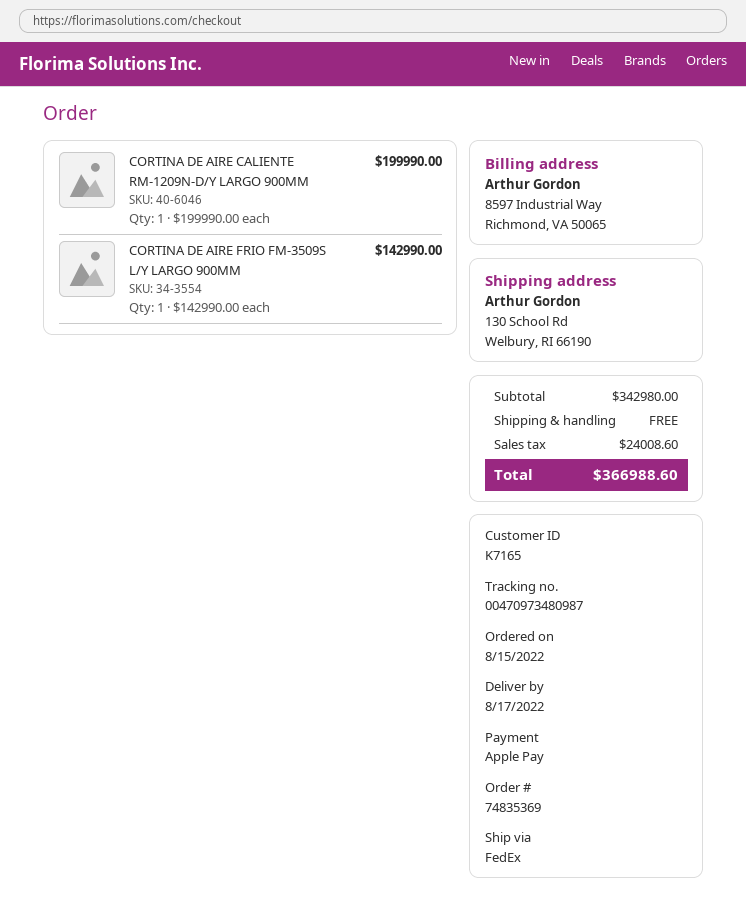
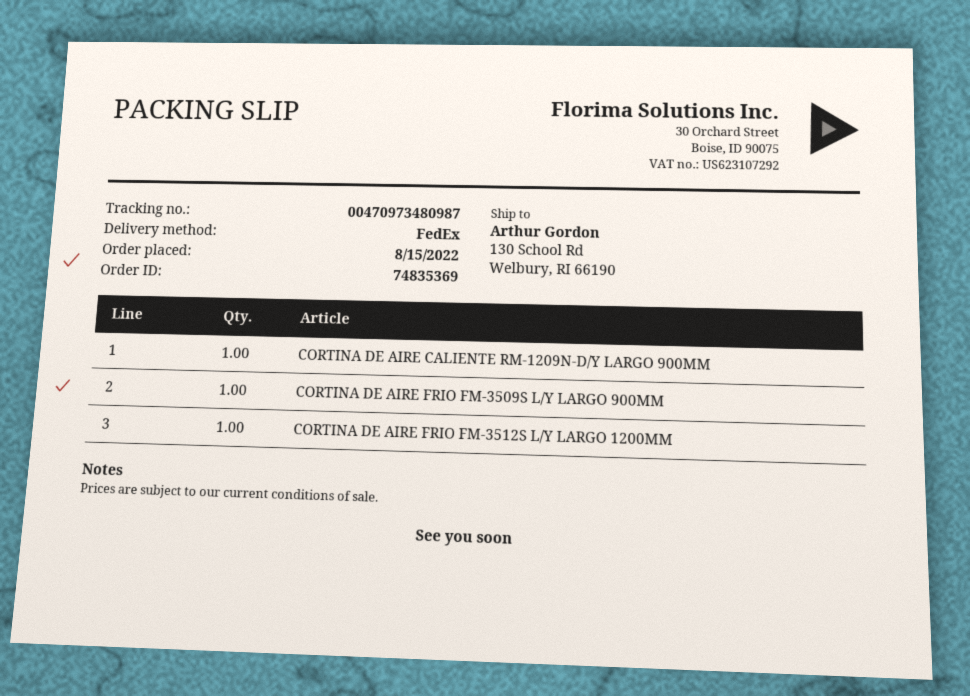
CORTINA DE AIRE FRIO FM-3512S L/Y LARGO 1200MM: none -> 1

